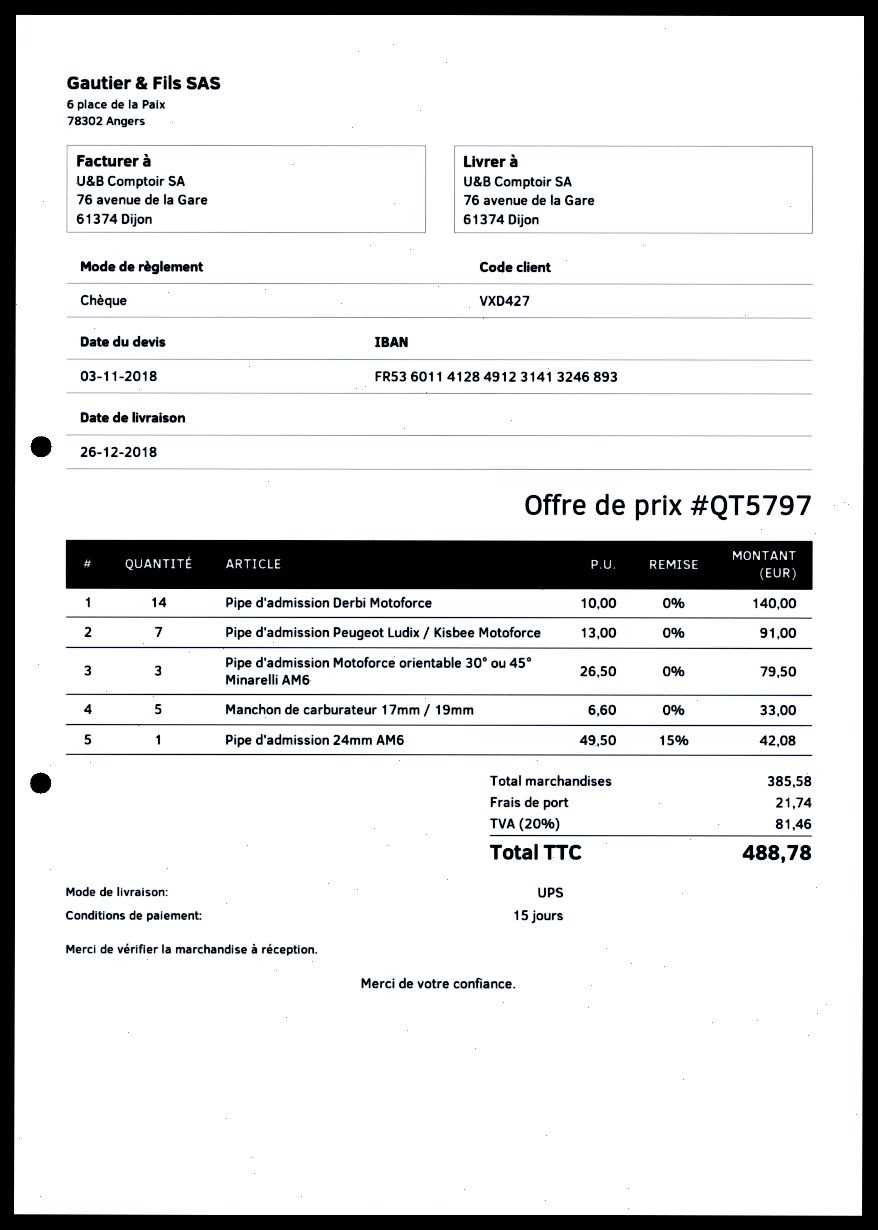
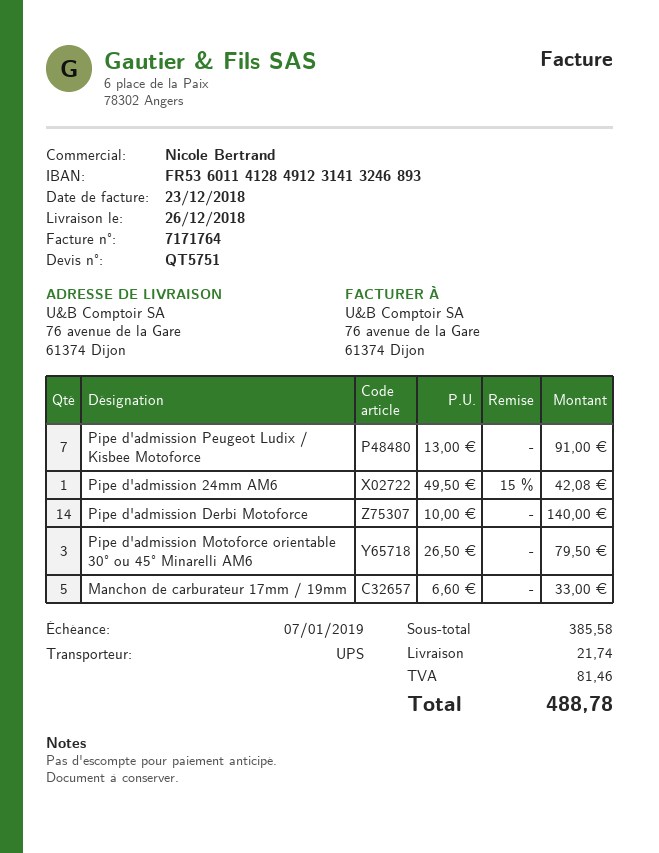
quote number: QT5797 -> QT5751

